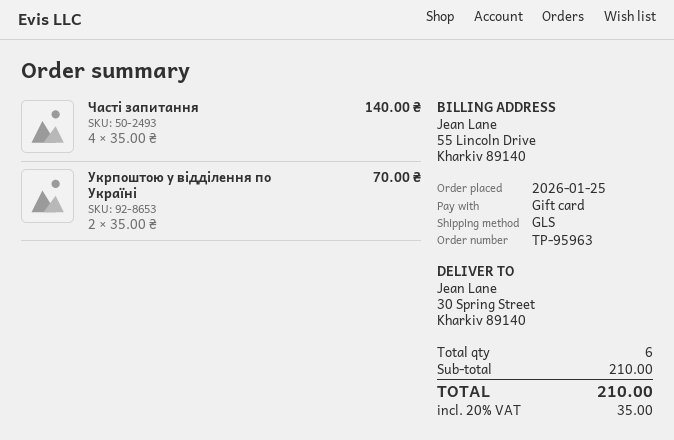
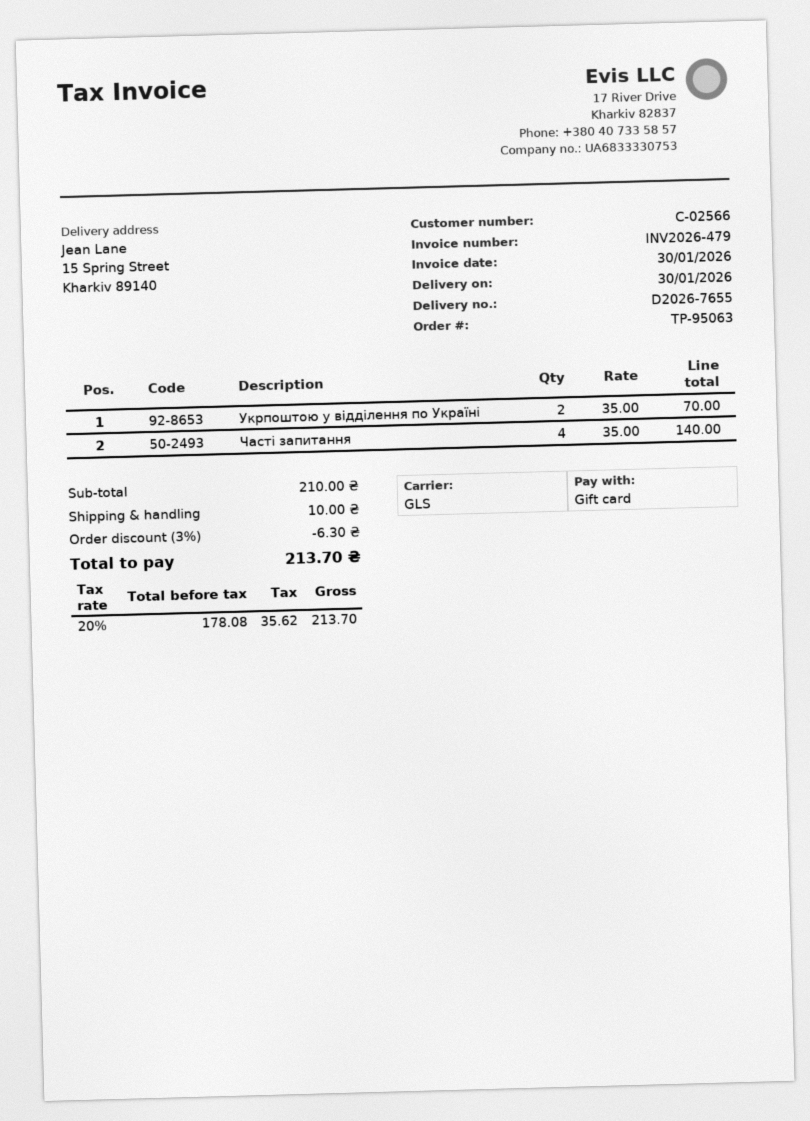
order number: TP-95963 -> TP-95063
ship to: 30 Spring Street, Kharkiv 89140 -> 15 Spring Street, Kharkiv 89140
discount: none -> 3% = 6.30
shipping: none -> 10.00
tax: 20% = 35.00 -> 20% = 35.62
total: 210.00 -> 213.70

